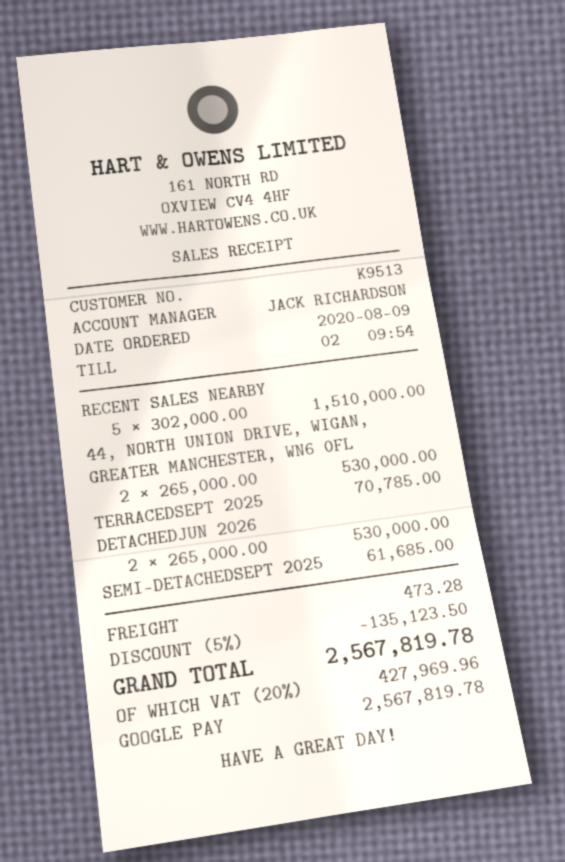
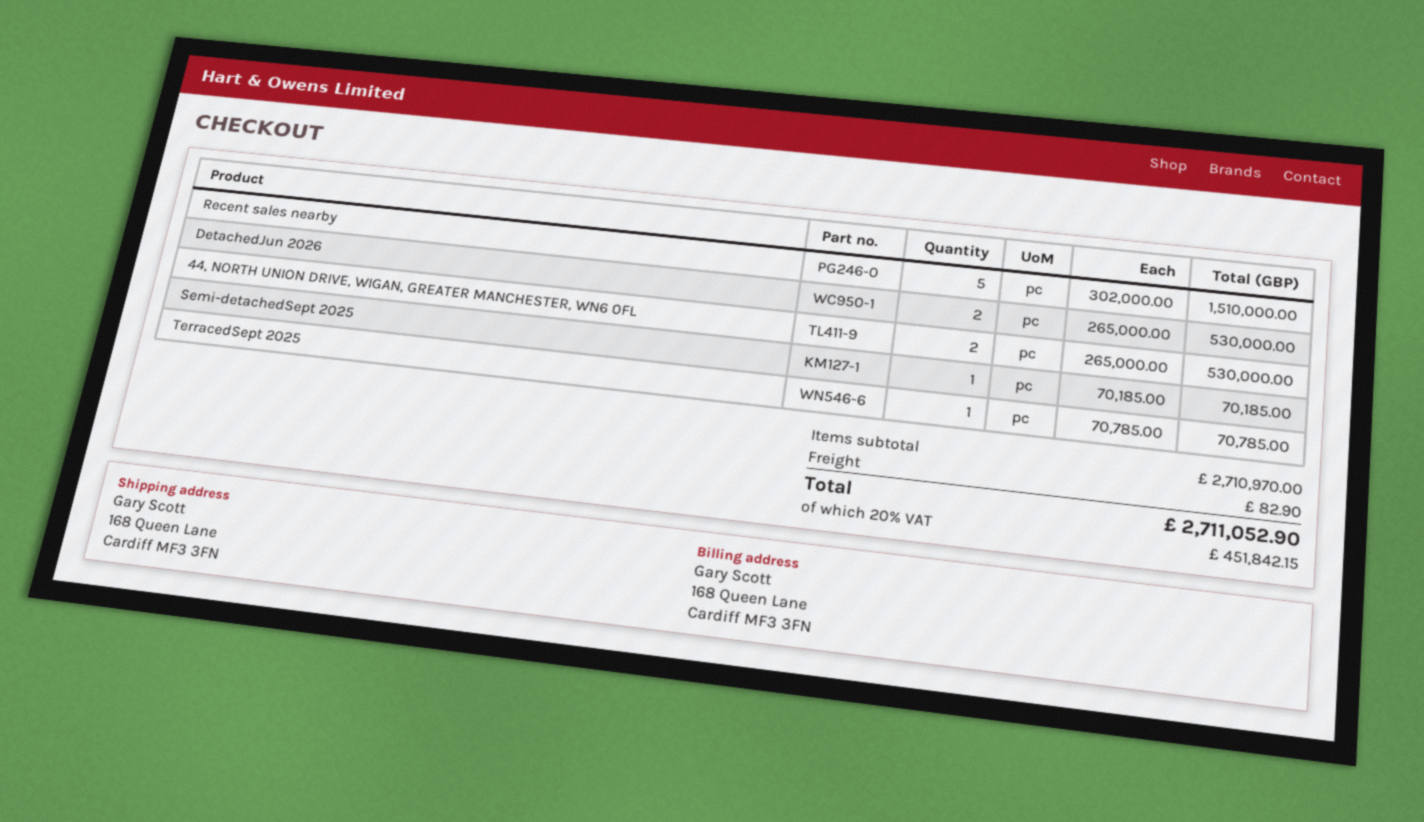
SEMI-DETACHEDSEPT 2025: 1 x 61685.00 = 61685.00 -> 1 x 70185.00 = 70185.00
discount: 5% = 135123.50 -> none
shipping: 473.28 -> 82.90
tax: 20% = 427969.96 -> 20% = 451842.15
total: 2567819.78 -> 2711052.90

